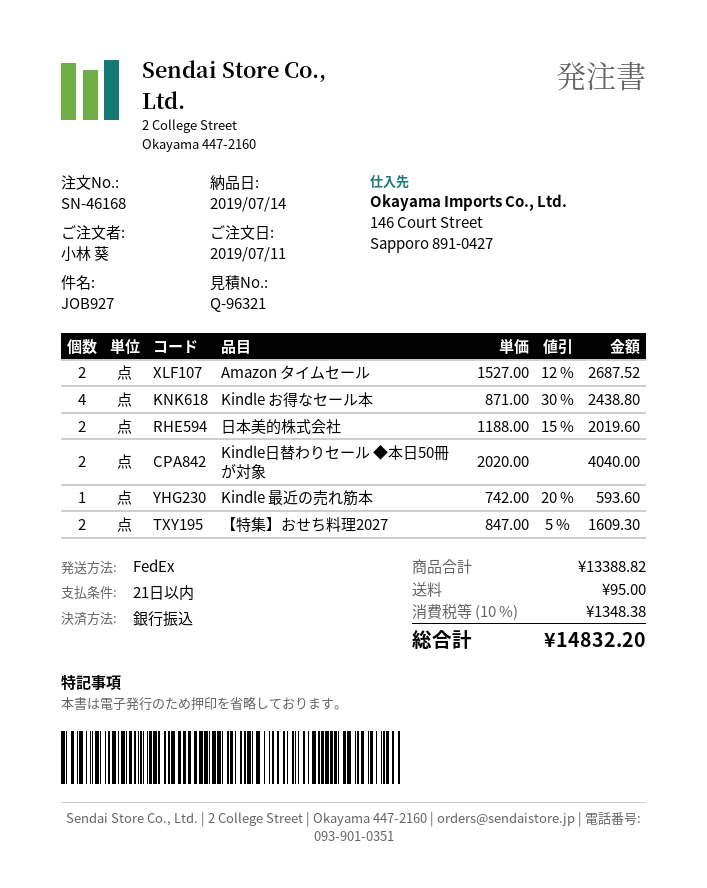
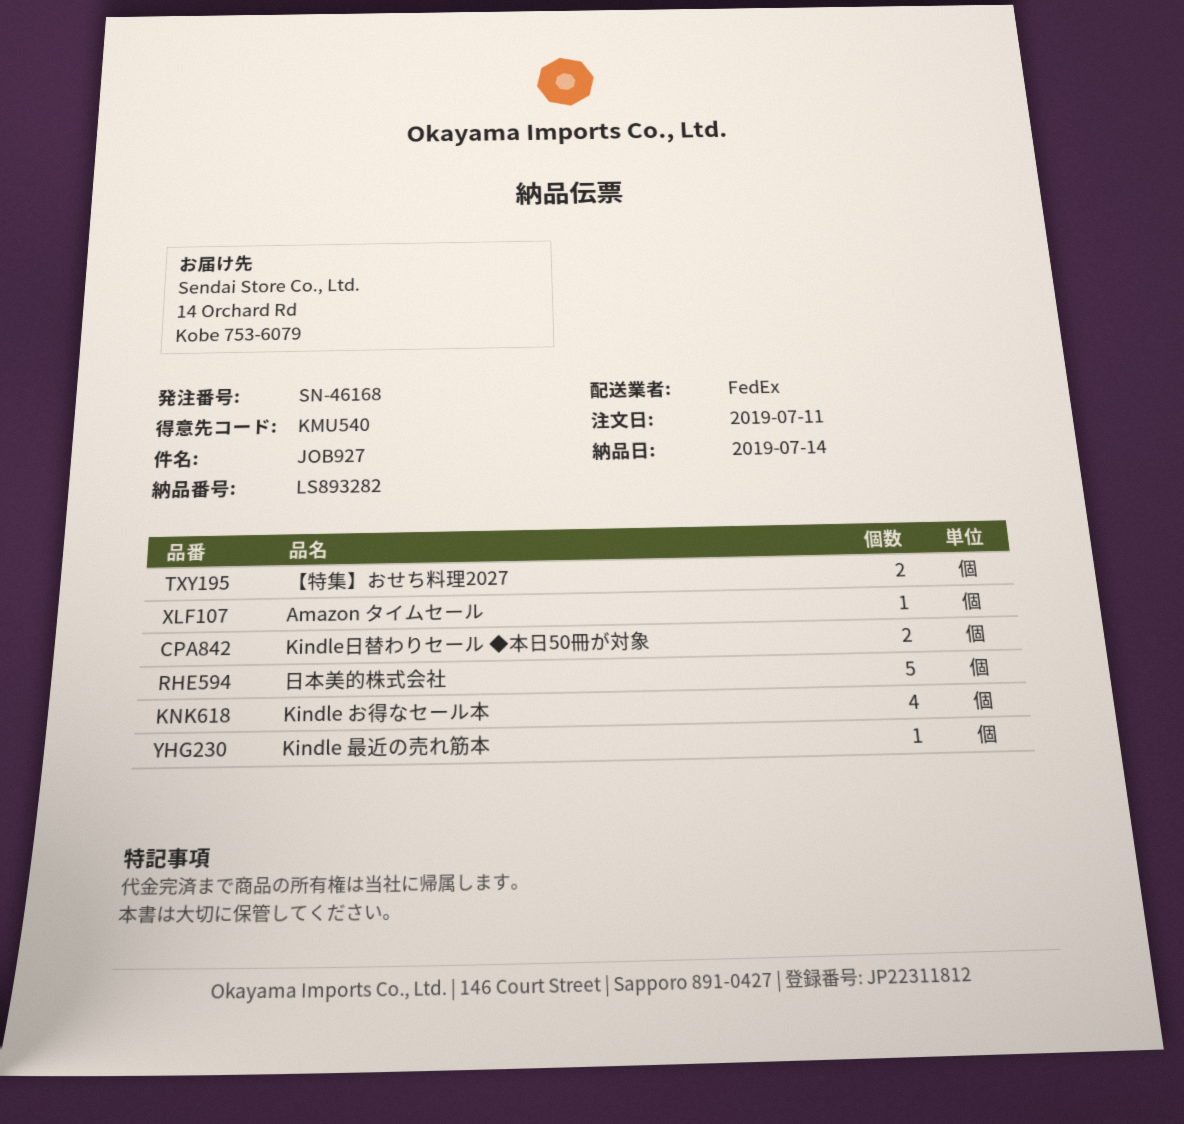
Amazon タイムセール: 2 -> 1
日本美的株式会社: 2 -> 5

